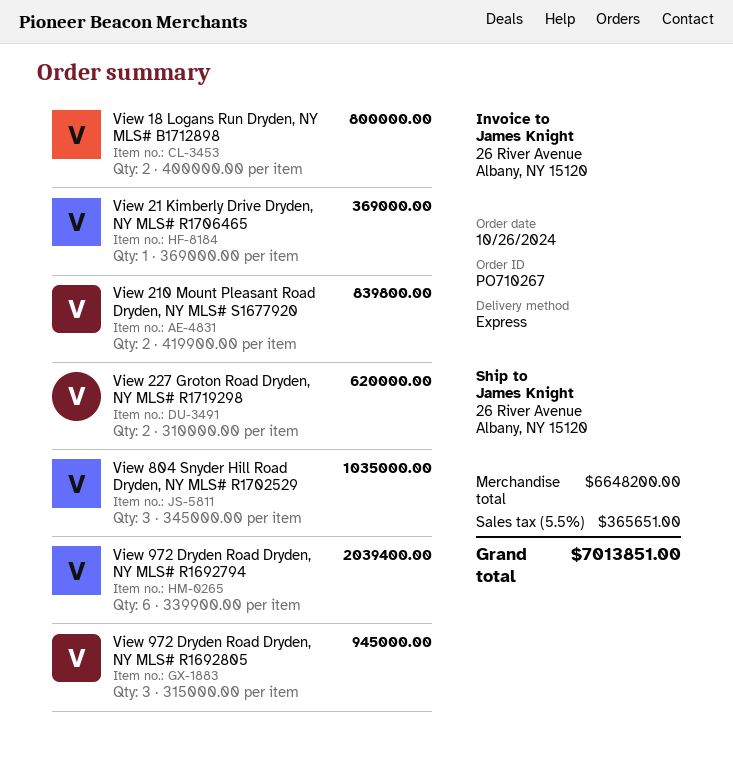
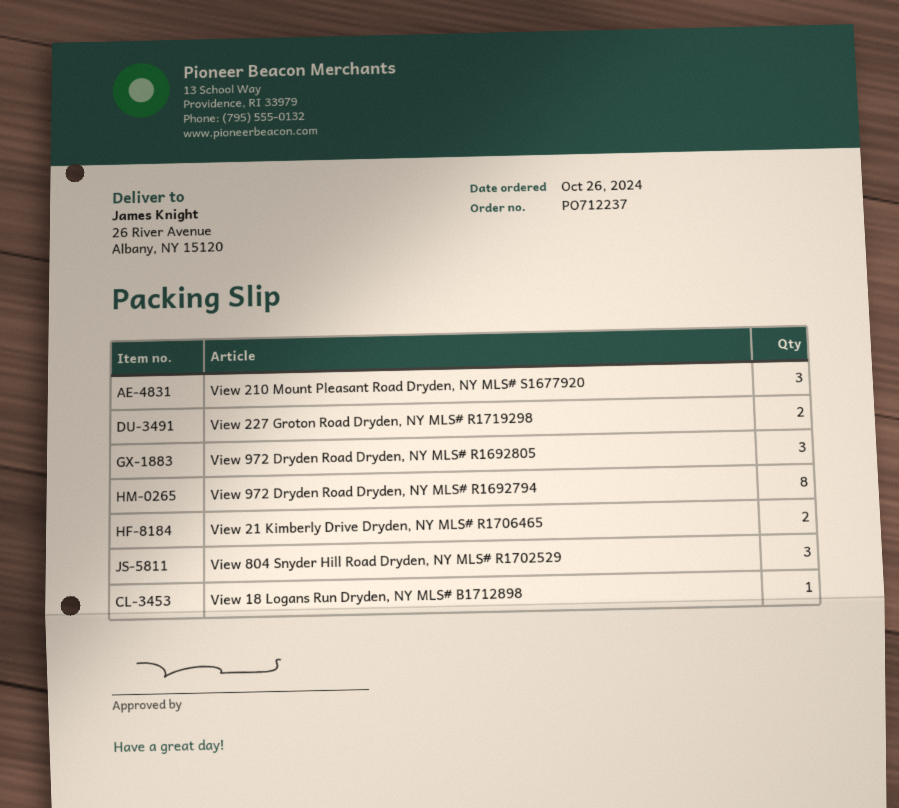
order number: PO710267 -> PO712237
View 18 Logans Run Dryden, NY MLS# B1712898: 2 -> 1
View 21 Kimberly Drive Dryden, NY MLS# R1706465: 1 -> 2
View 210 Mount Pleasant Road Dryden, NY MLS# S1677920: 2 -> 3
View 972 Dryden Road Dryden, NY MLS# R1692794: 6 -> 8

